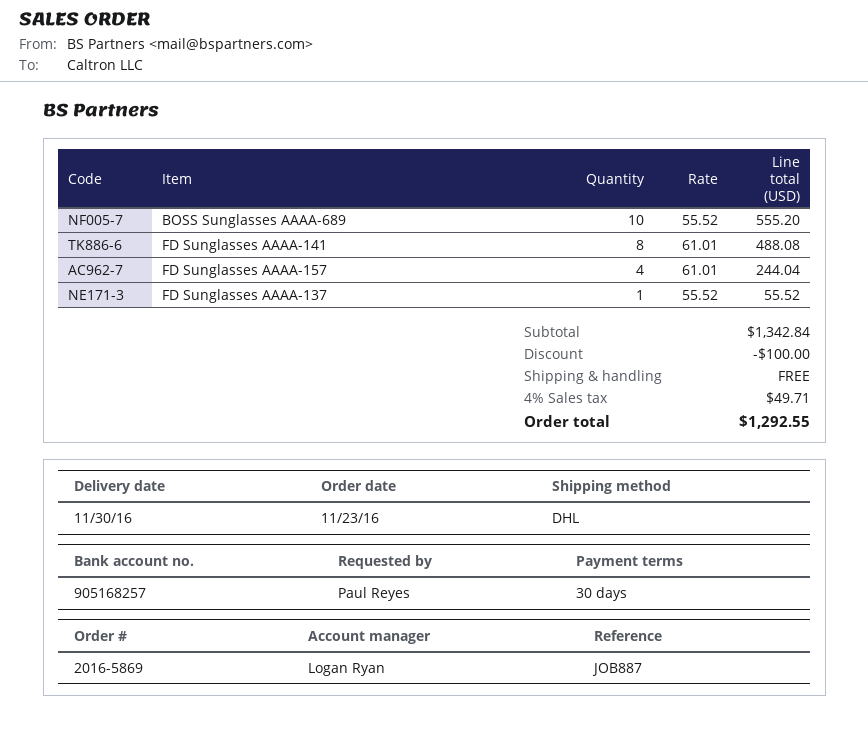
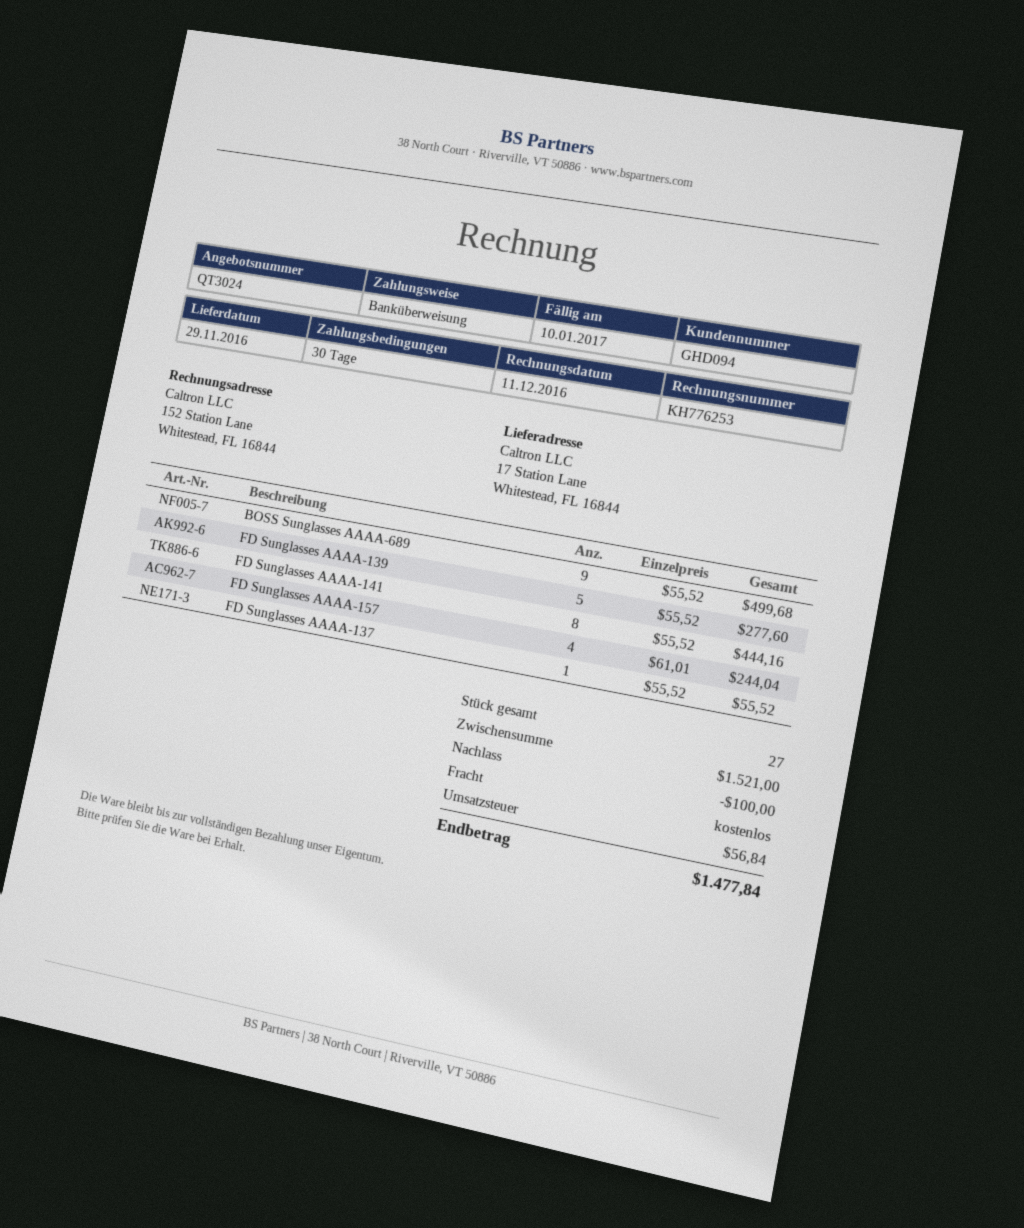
delivery date: 2016-11-30 -> 2016-11-29
BOSS Sunglasses AAAA-689: 10 x 55.52 = 555.20 -> 9 x 55.52 = 499.68
FD Sunglasses AAAA-141: 8 x 61.01 = 488.08 -> 8 x 55.52 = 444.16
FD Sunglasses AAAA-139: none -> 5 x 55.52 = 277.60
subtotal: 1342.84 -> 1521.00
tax: 49.71 -> 56.84
total: 1292.55 -> 1477.84

